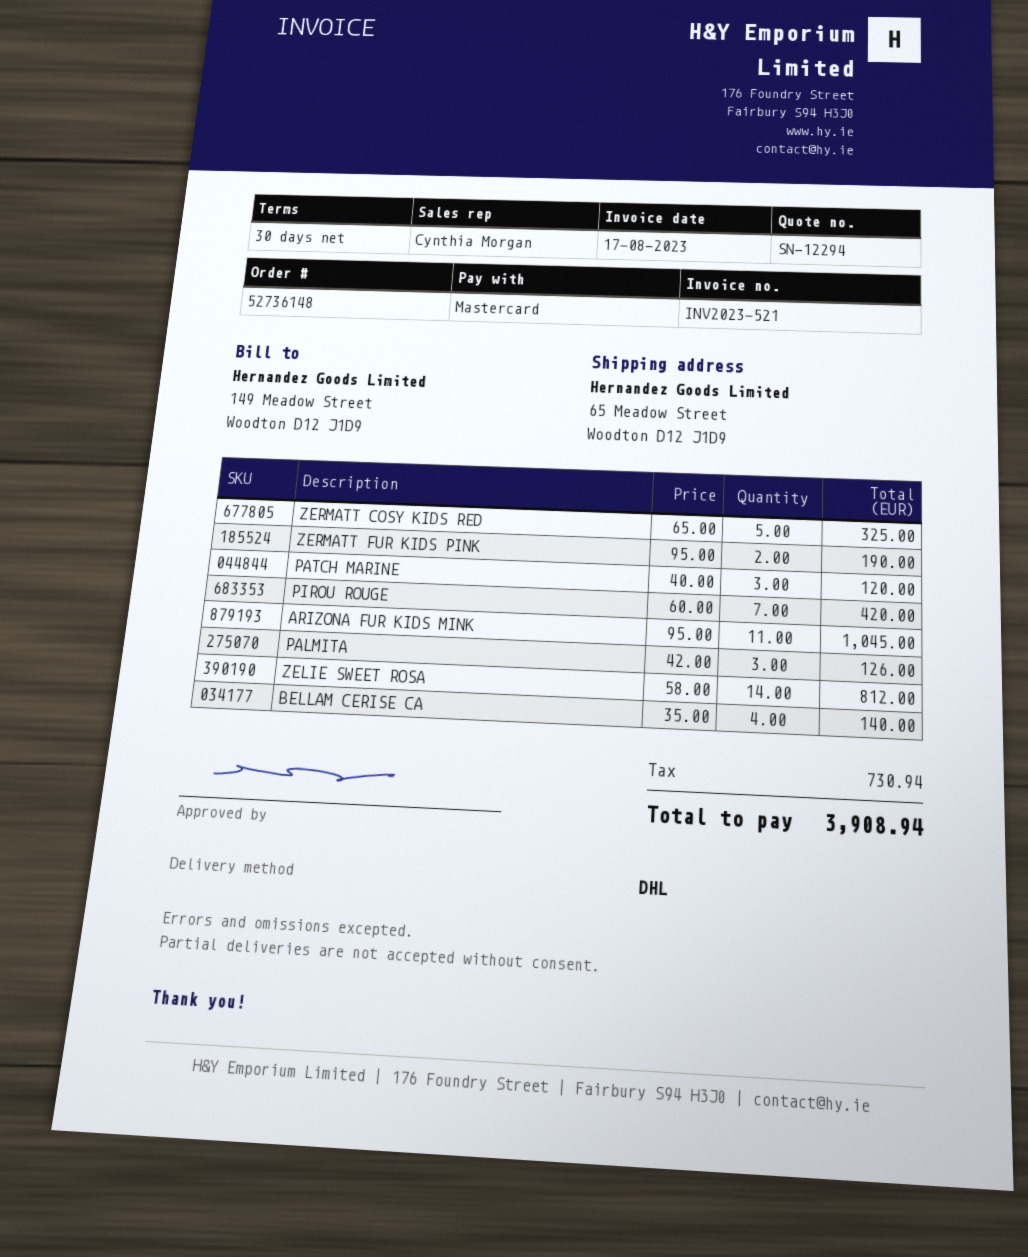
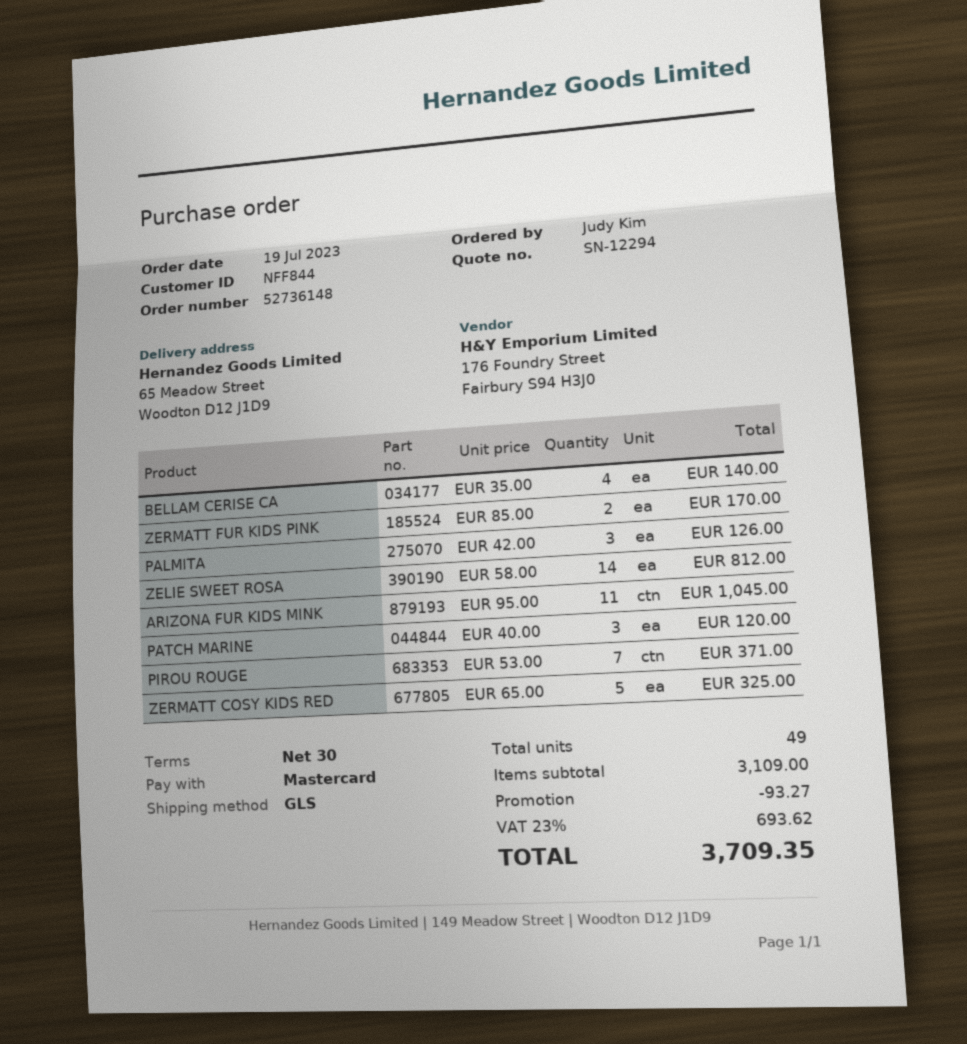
shipping method: DHL -> GLS
ZERMATT FUR KIDS PINK: 2 x 95.00 = 190.00 -> 2 x 85.00 = 170.00
PIROU ROUGE: 7 x 60.00 = 420.00 -> 7 x 53.00 = 371.00
discount: none -> 93.27
tax: 730.94 -> 693.62
total: 3908.94 -> 3709.35

